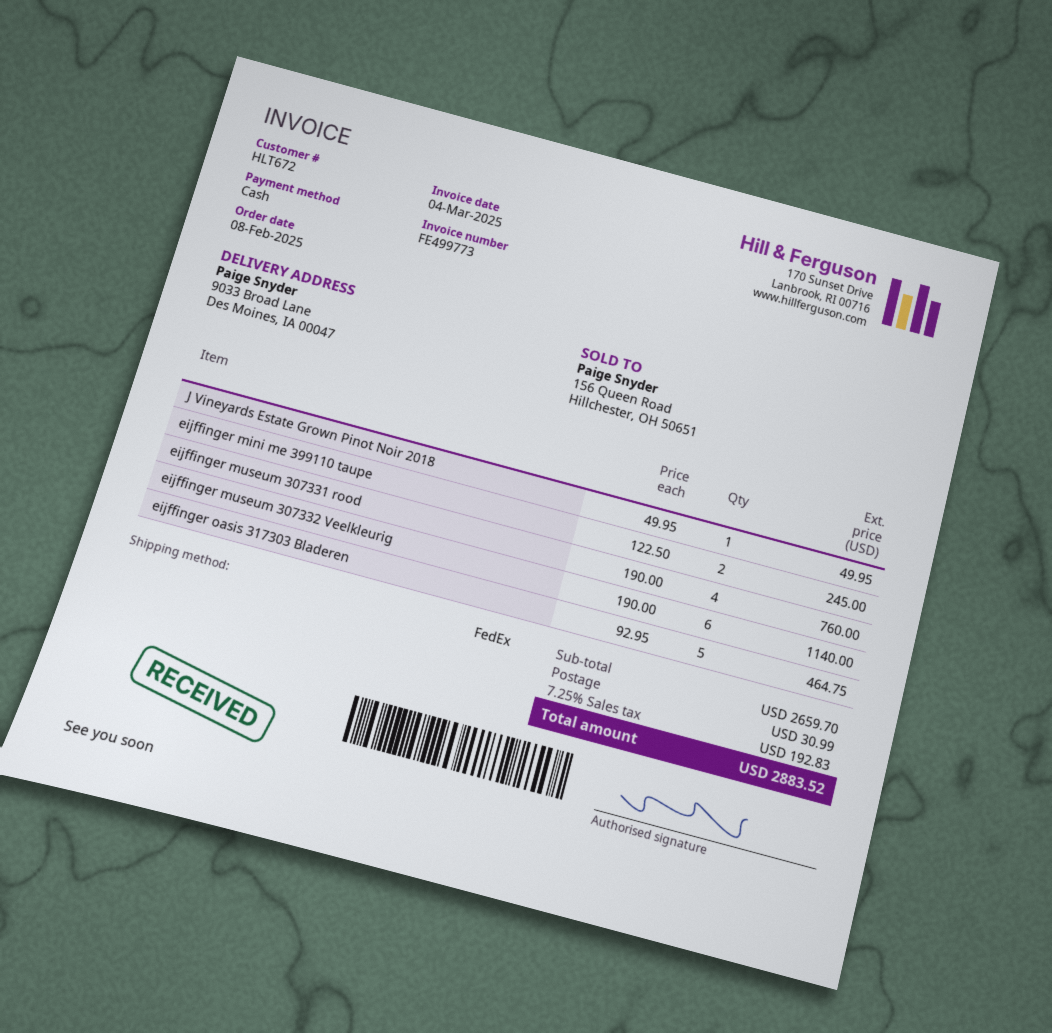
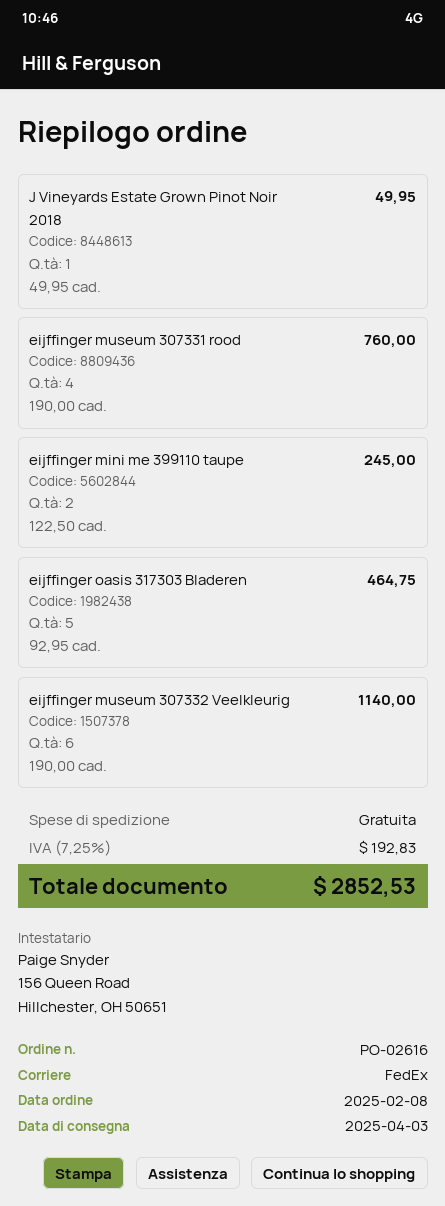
shipping: 30.99 -> 0.00
total: 2883.52 -> 2852.53

